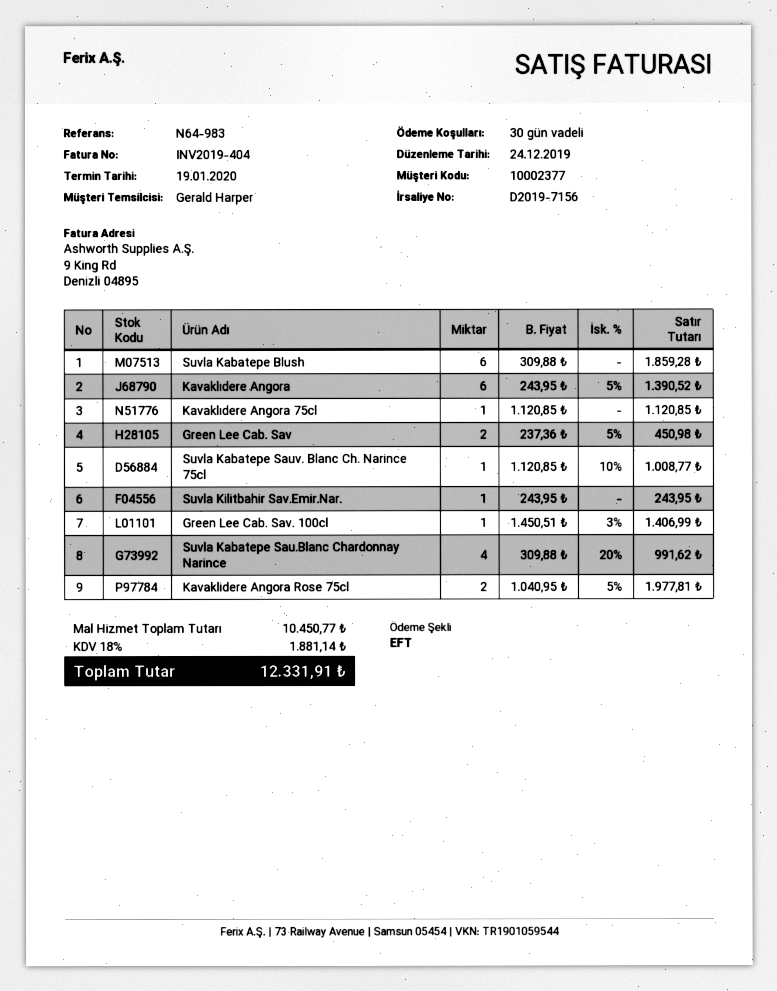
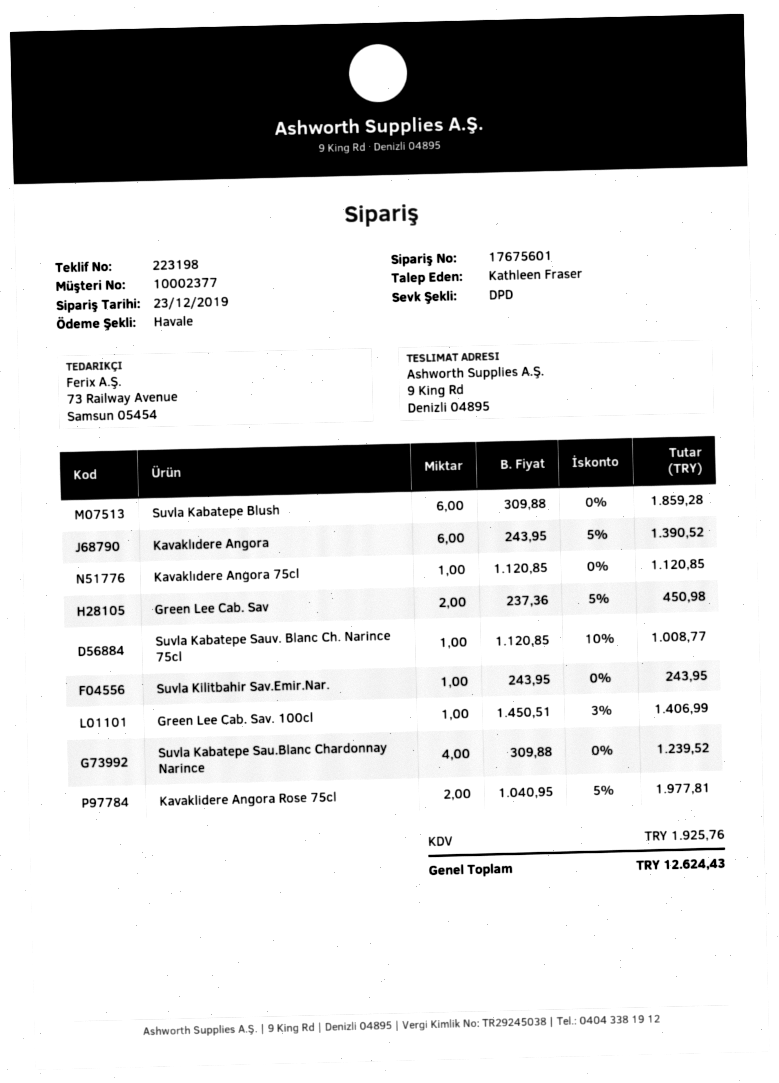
Suvla Kabatepe Sau.Blanc Chardonnay Narince: 4 x 309.88 - 20% = 991.62 -> 4 x 309.88 = 1239.52
tax: 1881.14 -> 1925.76
total: 12331.91 -> 12624.43

